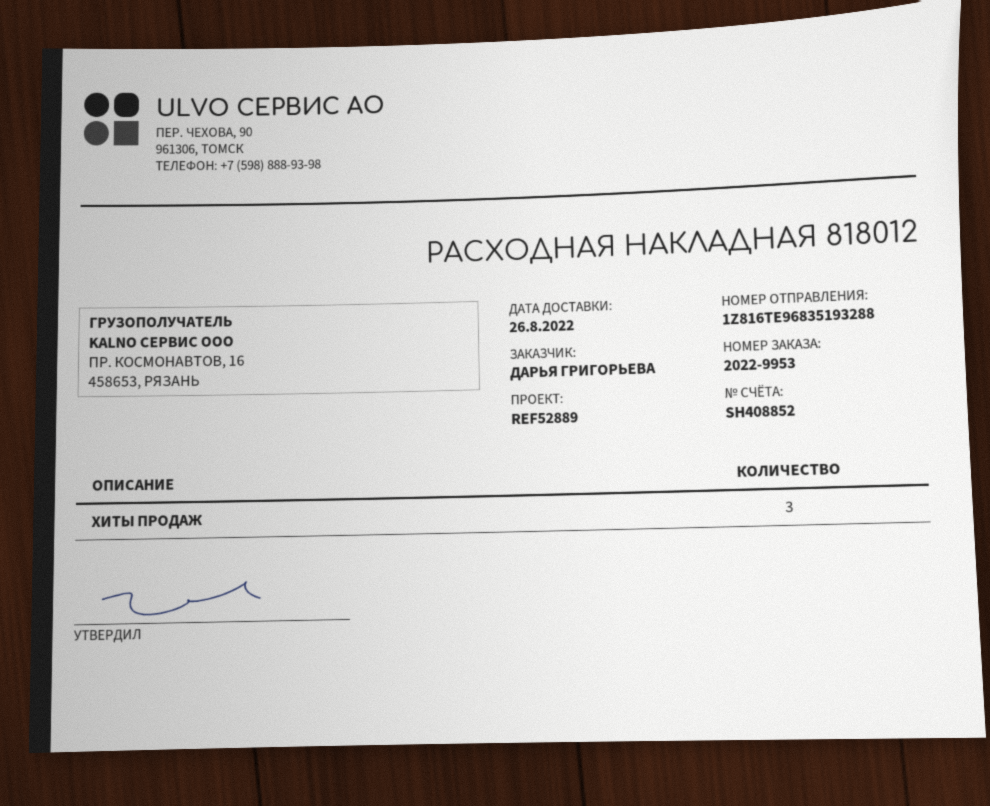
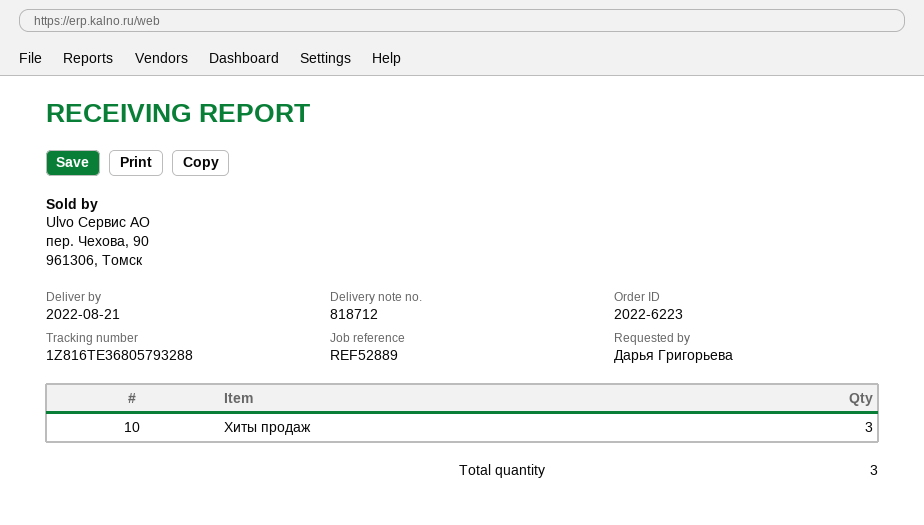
order number: 2022-9953 -> 2022-6223
delivery note number: 818012 -> 818712
delivery date: 2022-08-26 -> 2022-08-21
tracking number: 1Z816TE96835193288 -> 1Z816TE36805793288

